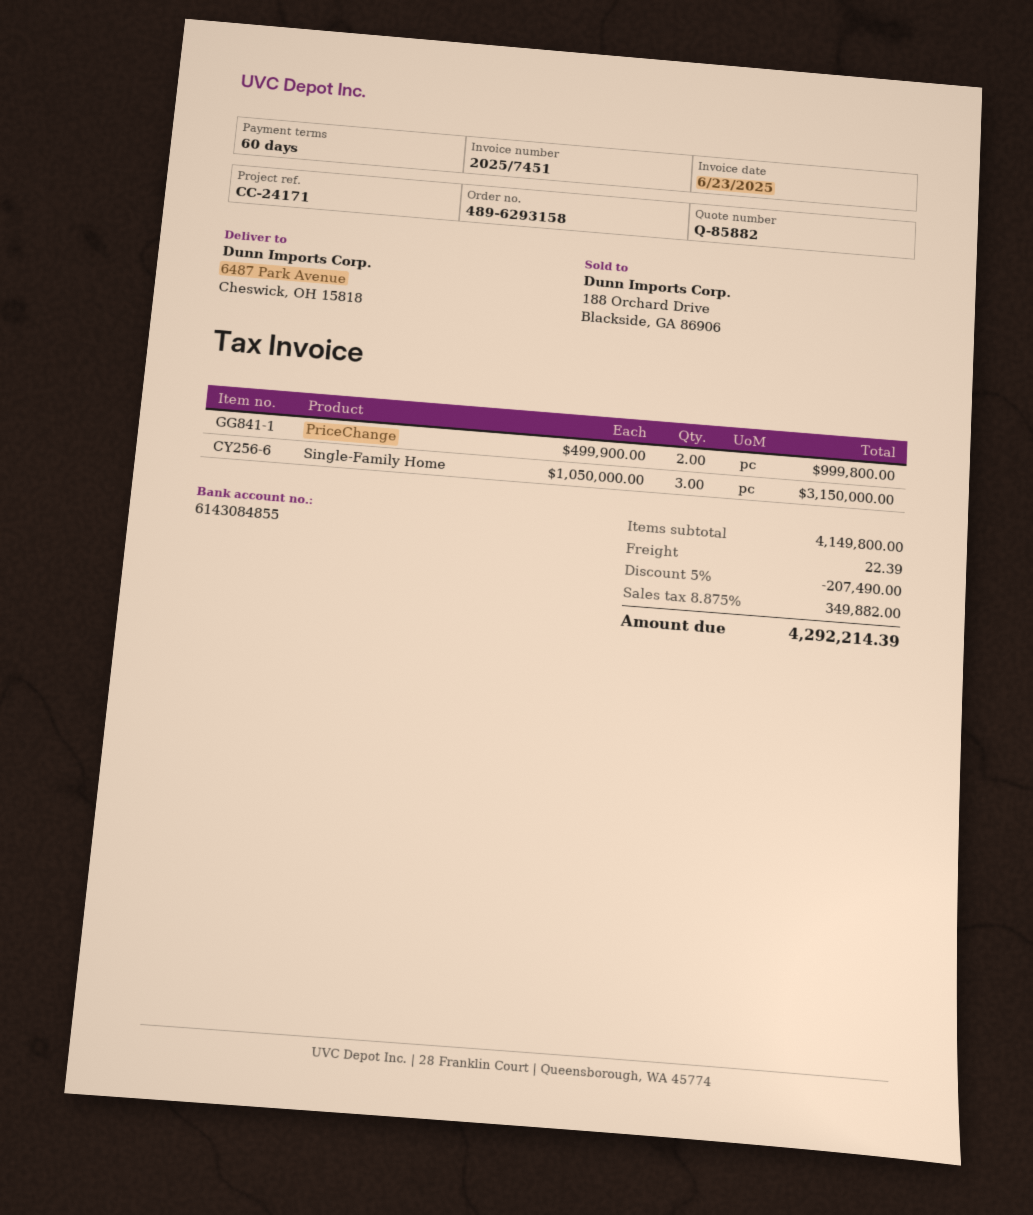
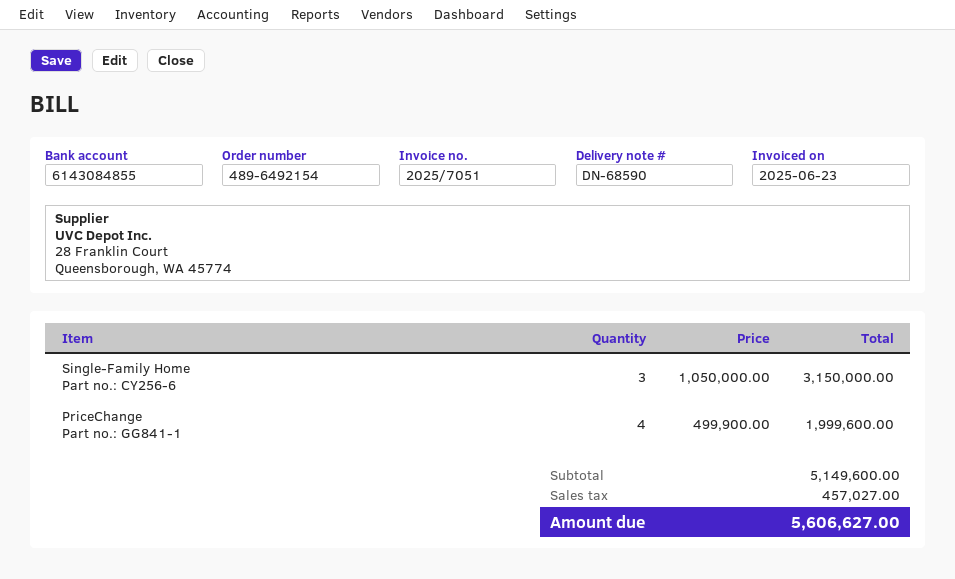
order number: 489-6293158 -> 489-6492154
invoice number: 2025/7451 -> 2025/7051
PriceChange: 2 x 499900.00 = 999800.00 -> 4 x 499900.00 = 1999600.00
subtotal: 4149800.00 -> 5149600.00
discount: 5% = 207490.00 -> none
shipping: 22.39 -> none
tax: 349882.00 -> 457027.00
total: 4292214.39 -> 5606627.00

